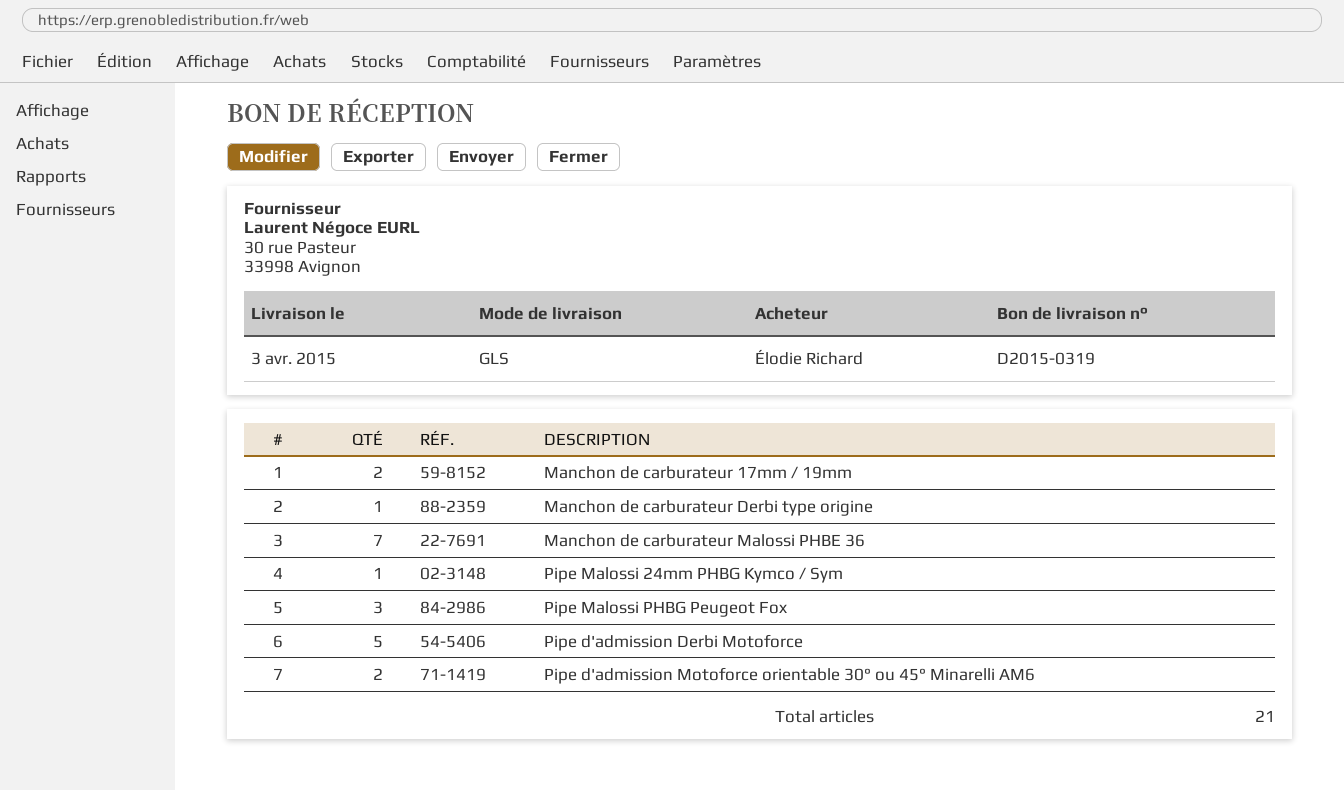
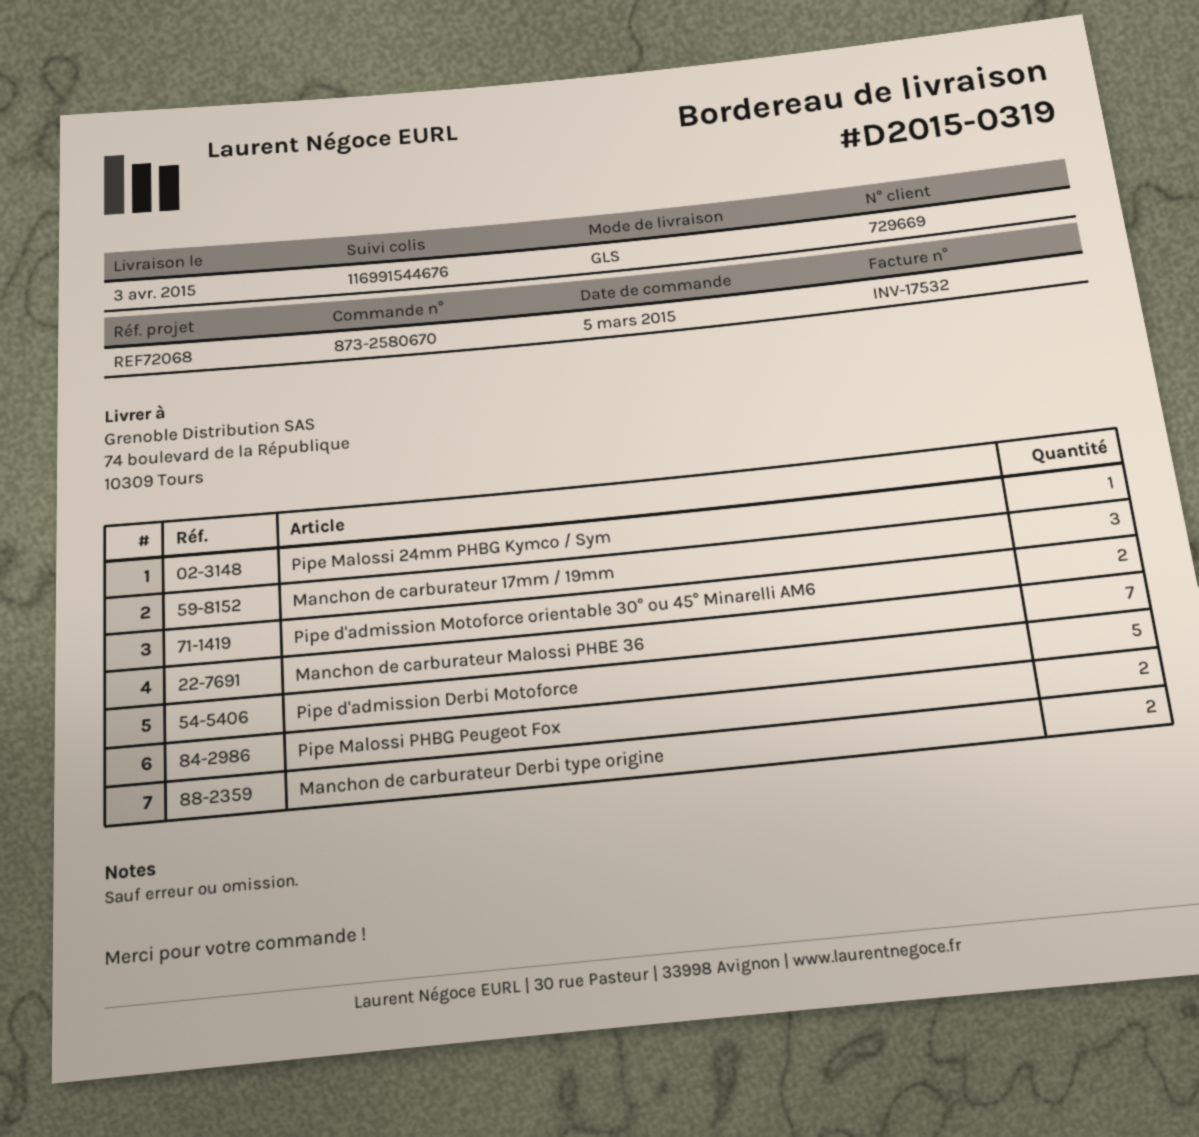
Manchon de carburateur 17mm / 19mm: 2 -> 3
Manchon de carburateur Derbi type origine: 1 -> 2
Pipe Malossi PHBG Peugeot Fox: 3 -> 2

